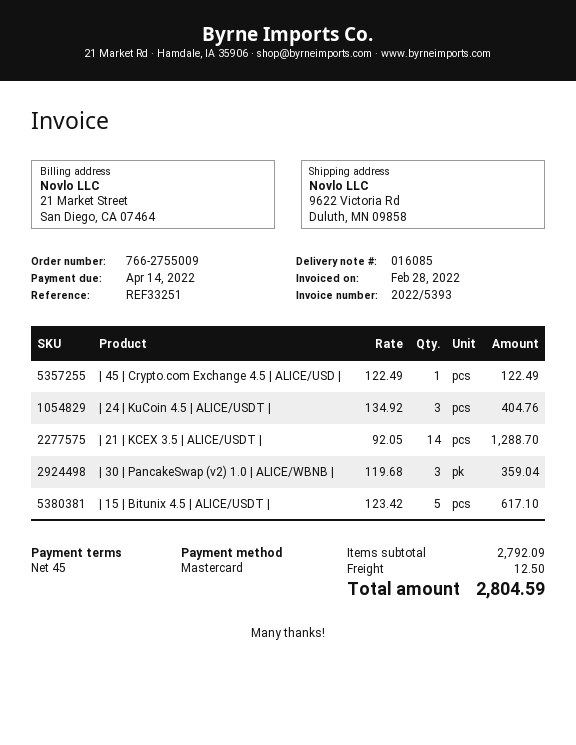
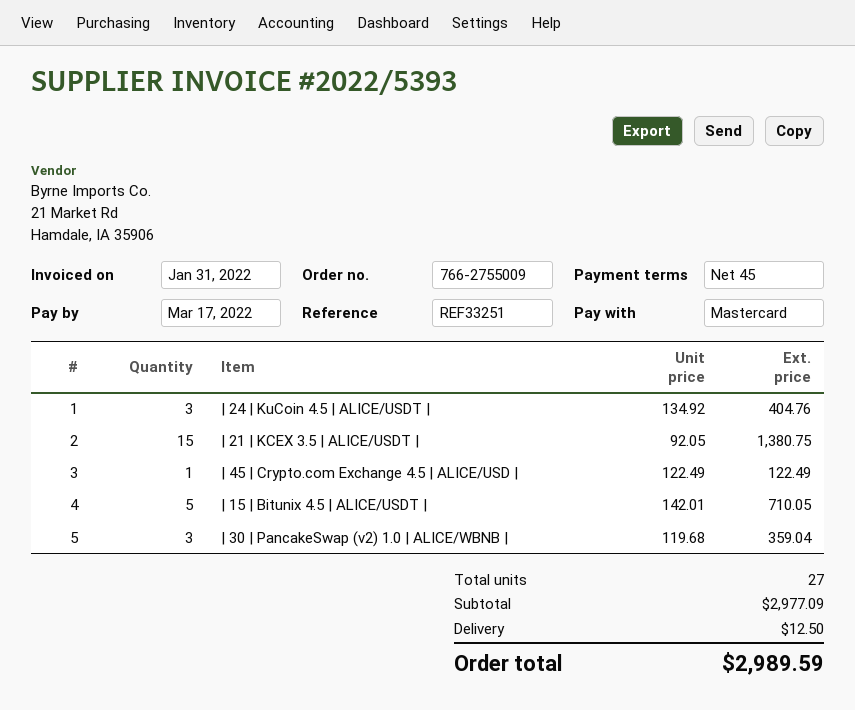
invoice date: 2022-02-28 -> 2022-01-31
due date: 2022-04-14 -> 2022-03-17
| 21 | KCEX 3.5 | ALICE/USDT |: 14 x 92.05 = 1288.70 -> 15 x 92.05 = 1380.75
| 15 | Bitunix 4.5 | ALICE/USDT |: 5 x 123.42 = 617.10 -> 5 x 142.01 = 710.05
subtotal: 2792.09 -> 2977.09
total: 2804.59 -> 2989.59

